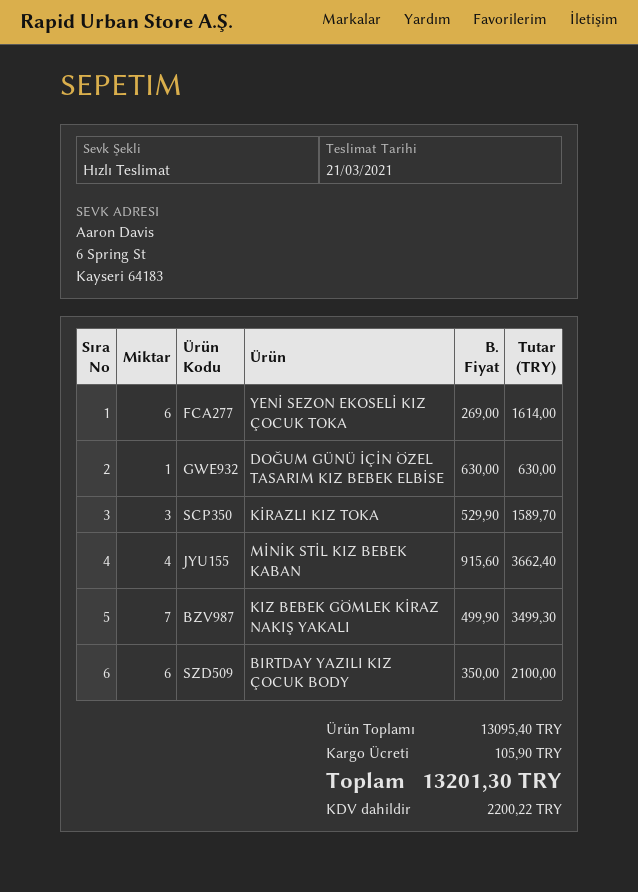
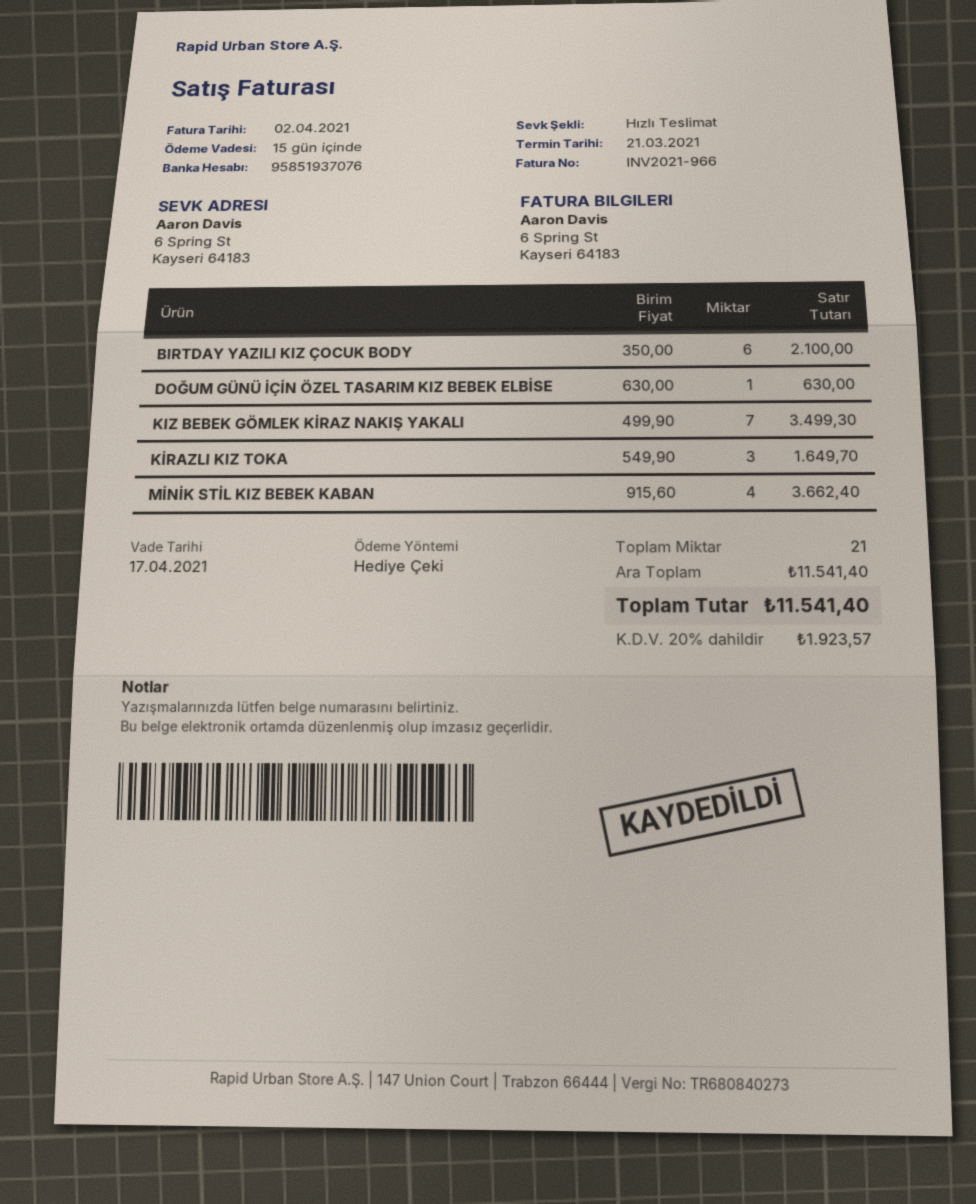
YENİ SEZON EKOSELİ KIZ ÇOCUK TOKA: 6 x 269.00 = 1614.00 -> none
KİRAZLI KIZ TOKA: 3 x 529.90 = 1589.70 -> 3 x 549.90 = 1649.70
subtotal: 13095.40 -> 11541.40
shipping: 105.90 -> none
tax: 2200.22 -> 1923.57
total: 13201.30 -> 11541.40

